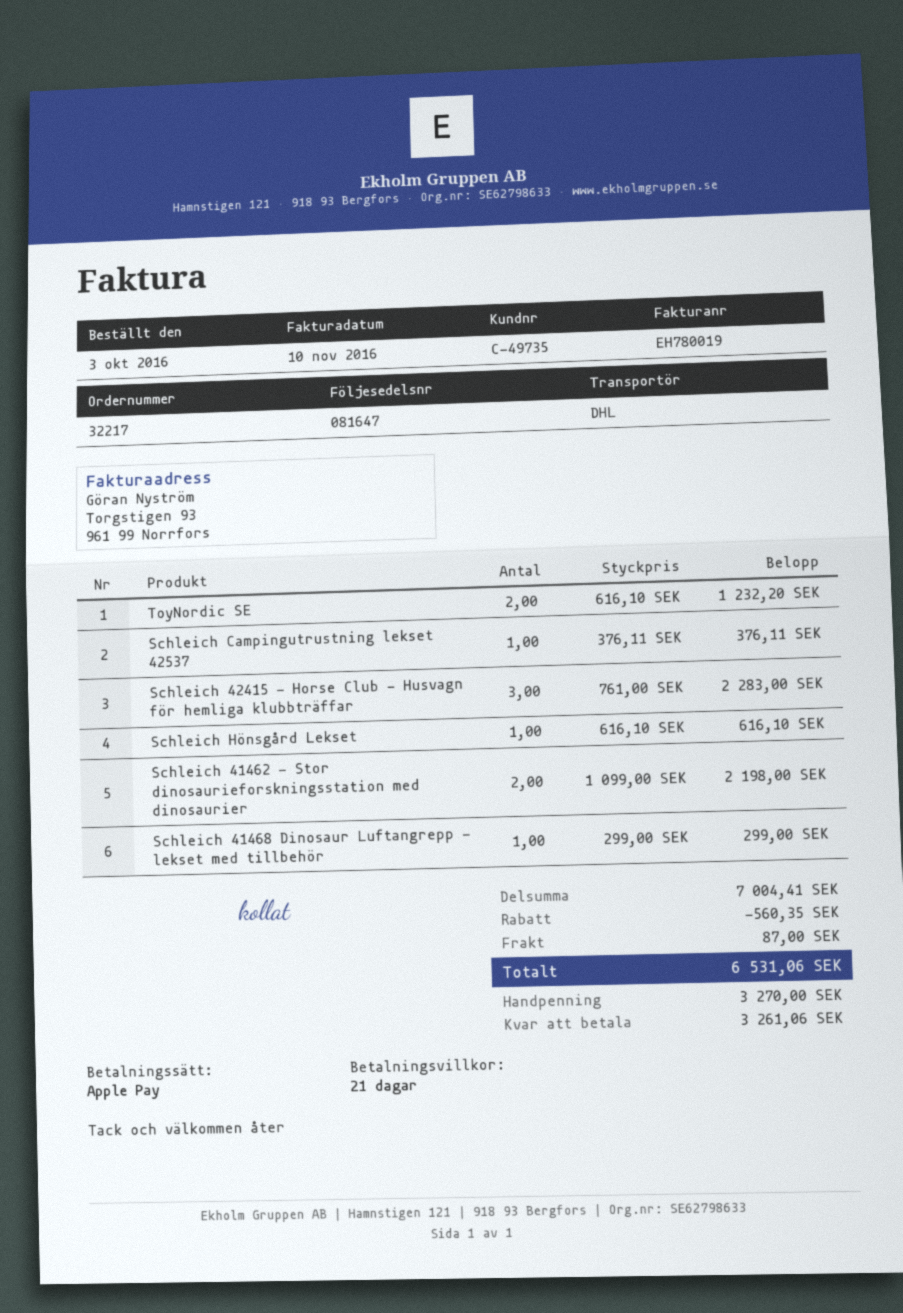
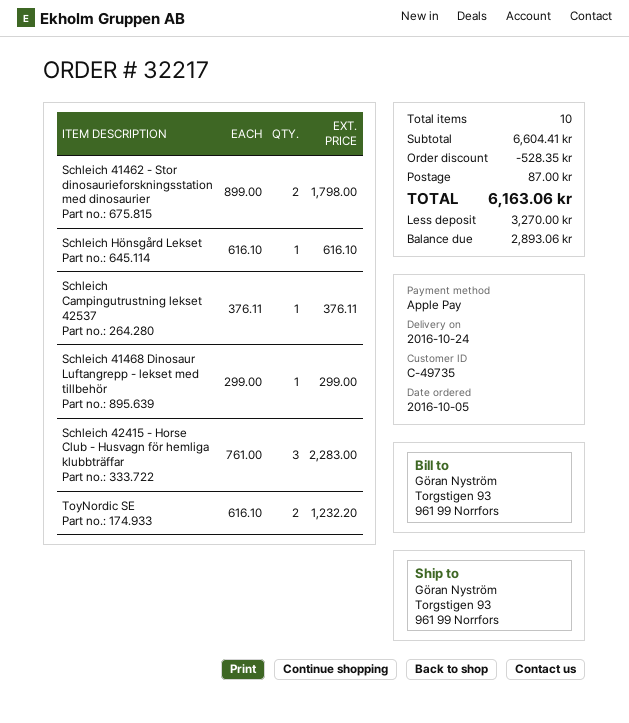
order date: 2016-10-03 -> 2016-10-05
Schleich 41462 - Stor dinosaurieforskningsstation med dinosaurier: 2 x 1099.00 = 2198.00 -> 2 x 899.00 = 1798.00
subtotal: 7004.41 -> 6604.41
discount: 560.35 -> 528.35
total: 6531.06 -> 6163.06
balance: 3261.06 -> 2893.06

